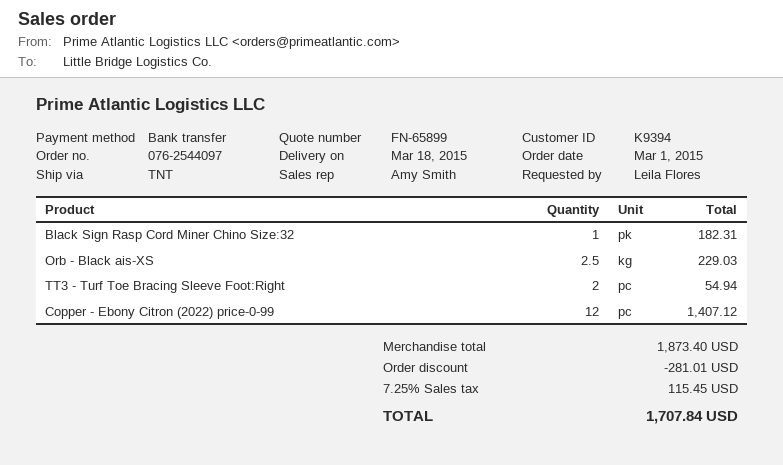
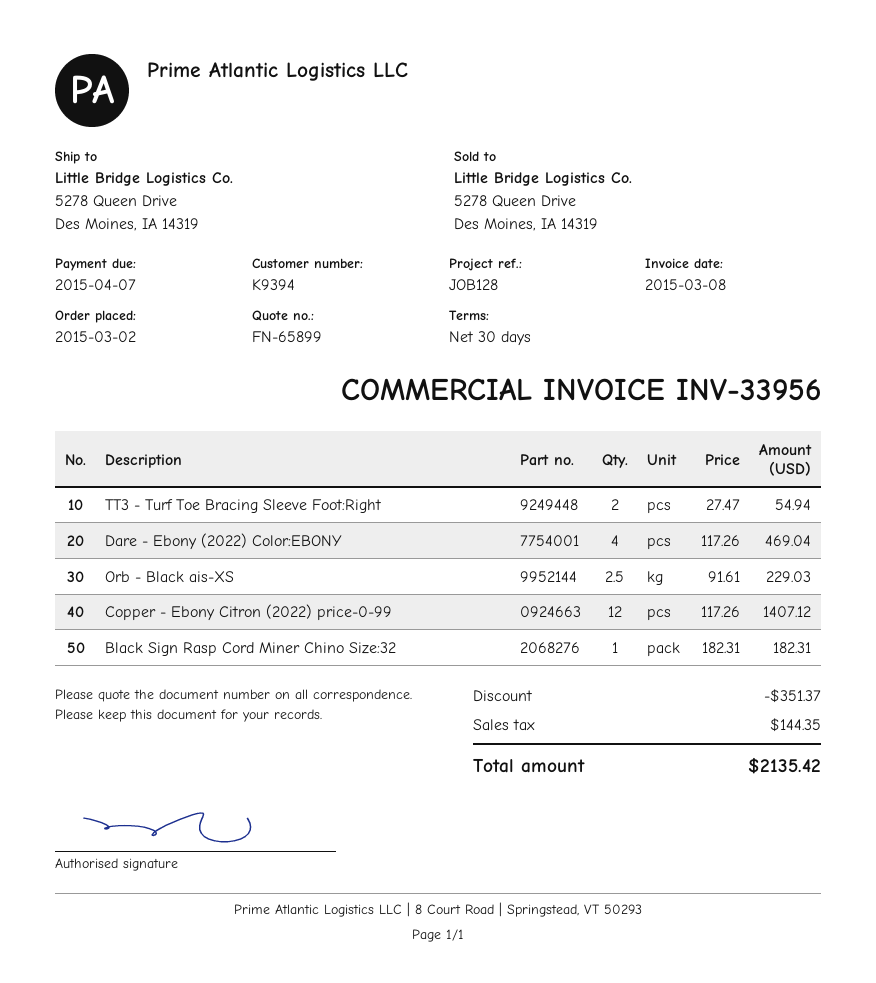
order date: 2015-03-01 -> 2015-03-02
Dare - Ebony (2022) Color:EBONY: none -> 4 for 469.04
discount: 281.01 -> 351.37
tax: 115.45 -> 144.35
total: 1707.84 -> 2135.42

